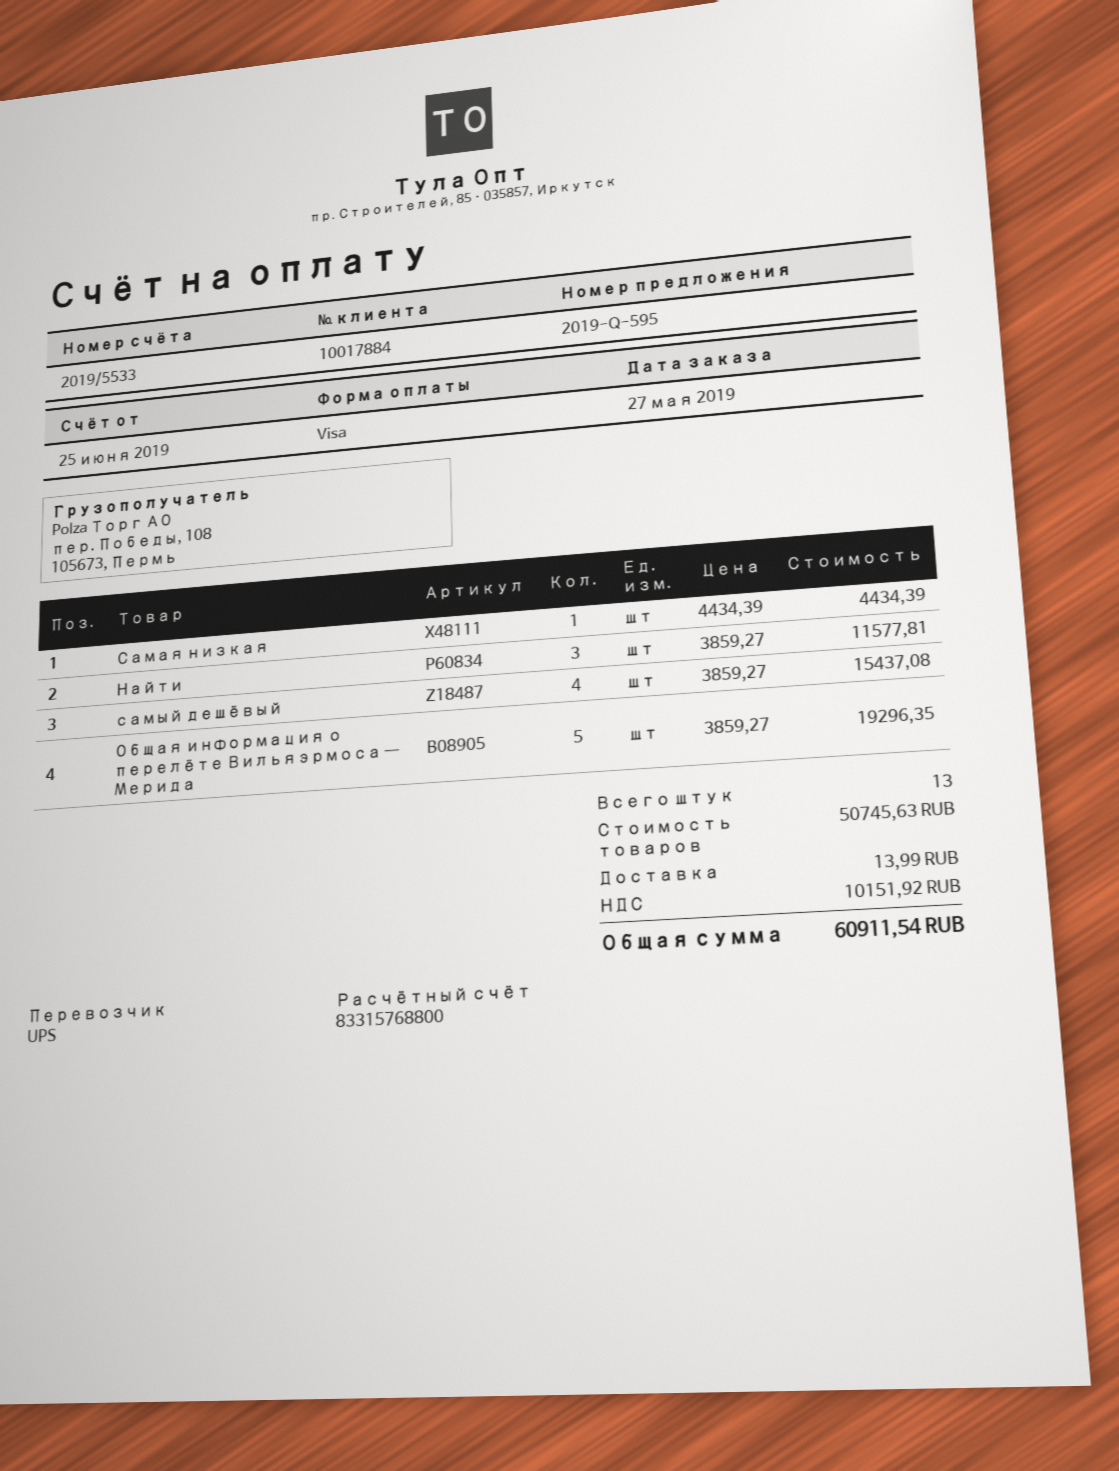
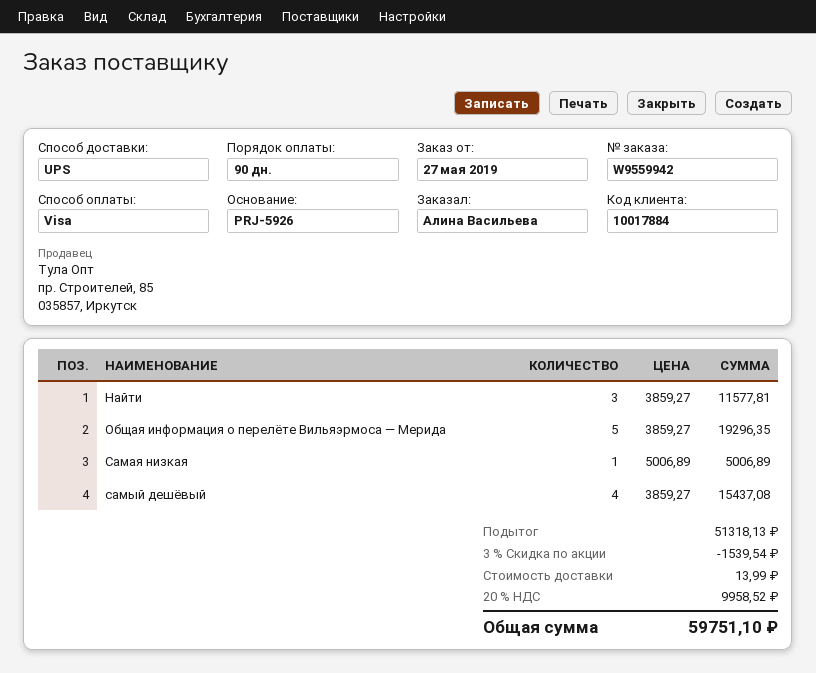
Самая низкая: 1 x 4434.39 = 4434.39 -> 1 x 5006.89 = 5006.89
subtotal: 50745.63 -> 51318.13
discount: none -> 3% = 1539.54
tax: 10151.92 -> 9958.52
total: 60911.54 -> 59751.10

